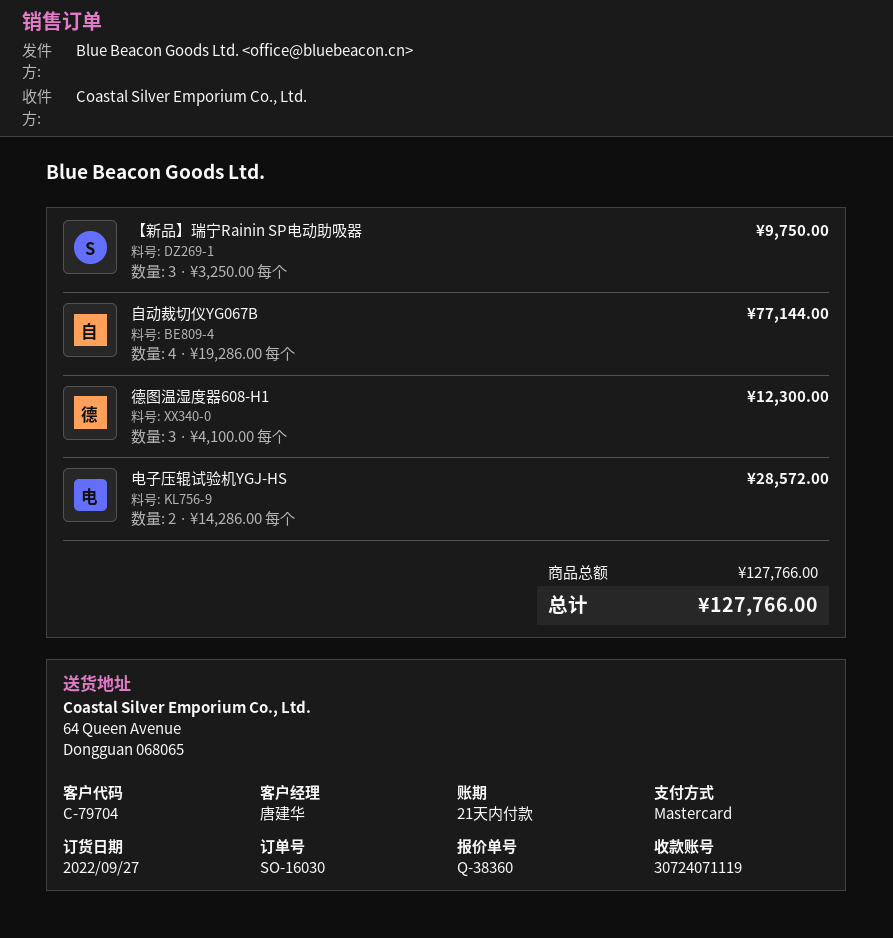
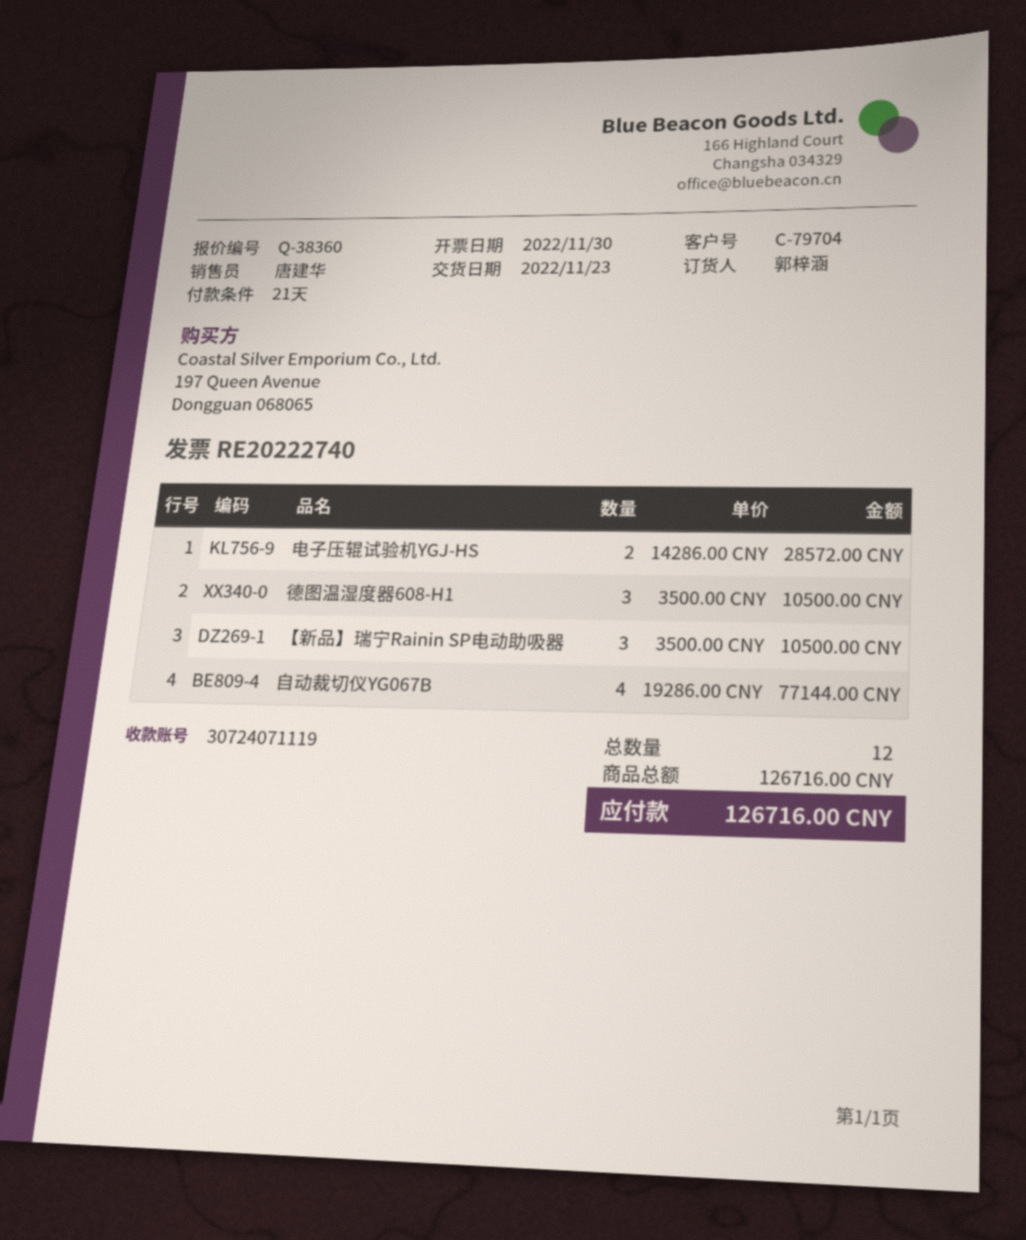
【新品】瑞宁Rainin SP电动助吸器: 3 x 3250.00 = 9750.00 -> 3 x 3500.00 = 10500.00
德图温湿度器608-H1: 3 x 4100.00 = 12300.00 -> 3 x 3500.00 = 10500.00
subtotal: 127766.00 -> 126716.00
total: 127766.00 -> 126716.00

